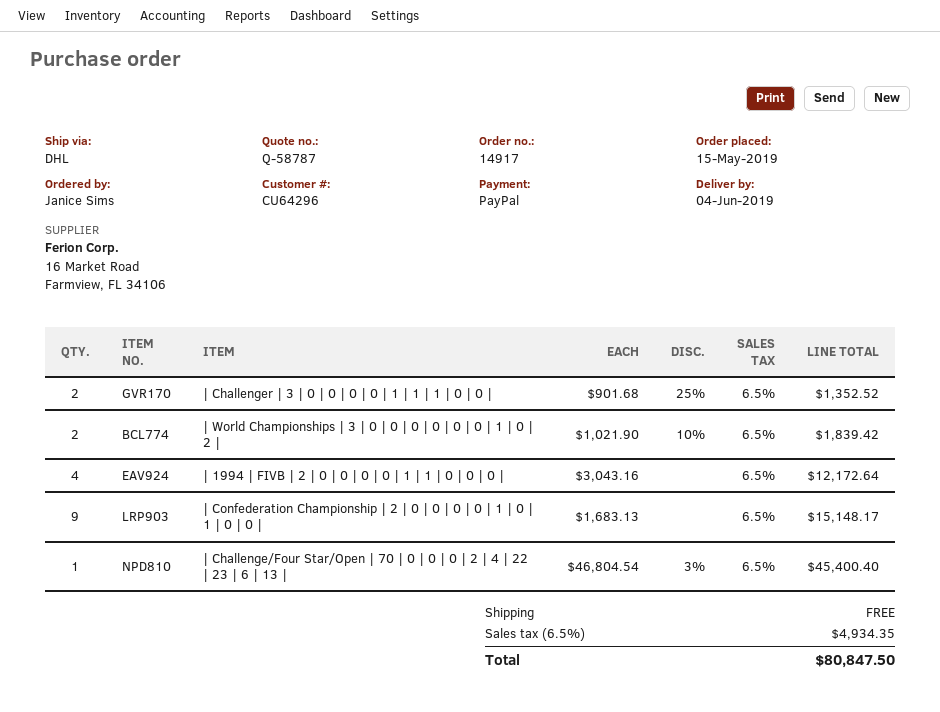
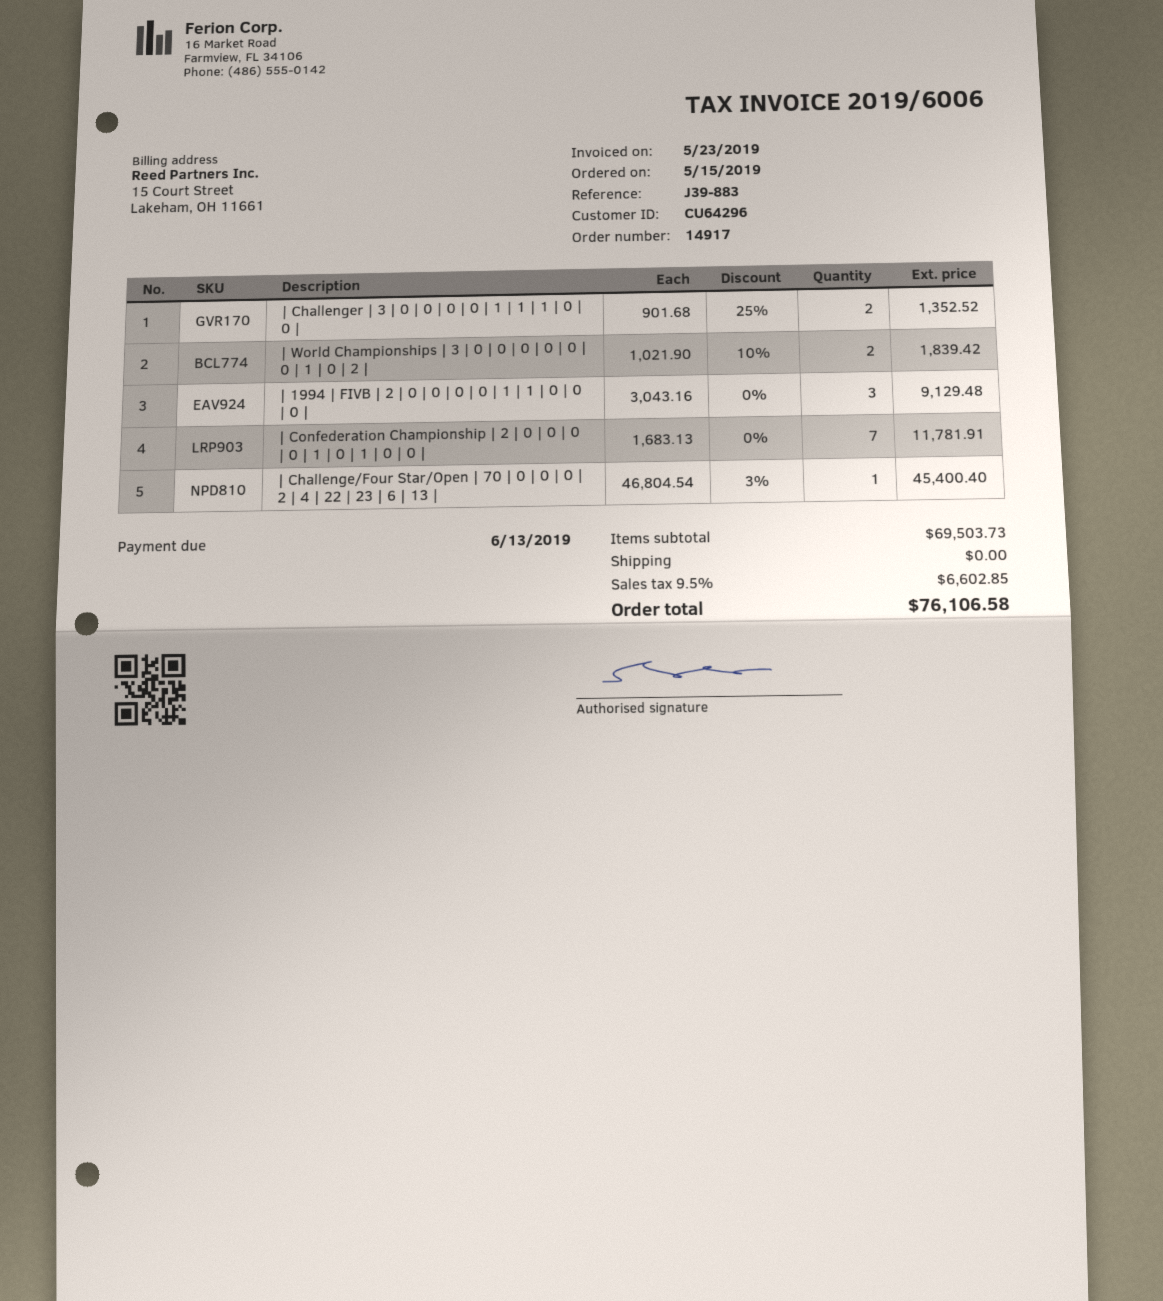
| 1994 | FIVB | 2 | 0 | 0 | 0 | 0 | 1 | 1 | 0 | 0 | 0 |: 4 x 3043.16 = 12172.64 -> 3 x 3043.16 = 9129.48
| Confederation Championship | 2 | 0 | 0 | 0 | 0 | 1 | 0 | 1 | 0 | 0 |: 9 x 1683.13 = 15148.17 -> 7 x 1683.13 = 11781.91
tax: 6.5% = 4934.35 -> 9.5% = 6602.85
total: 80847.50 -> 76106.58

